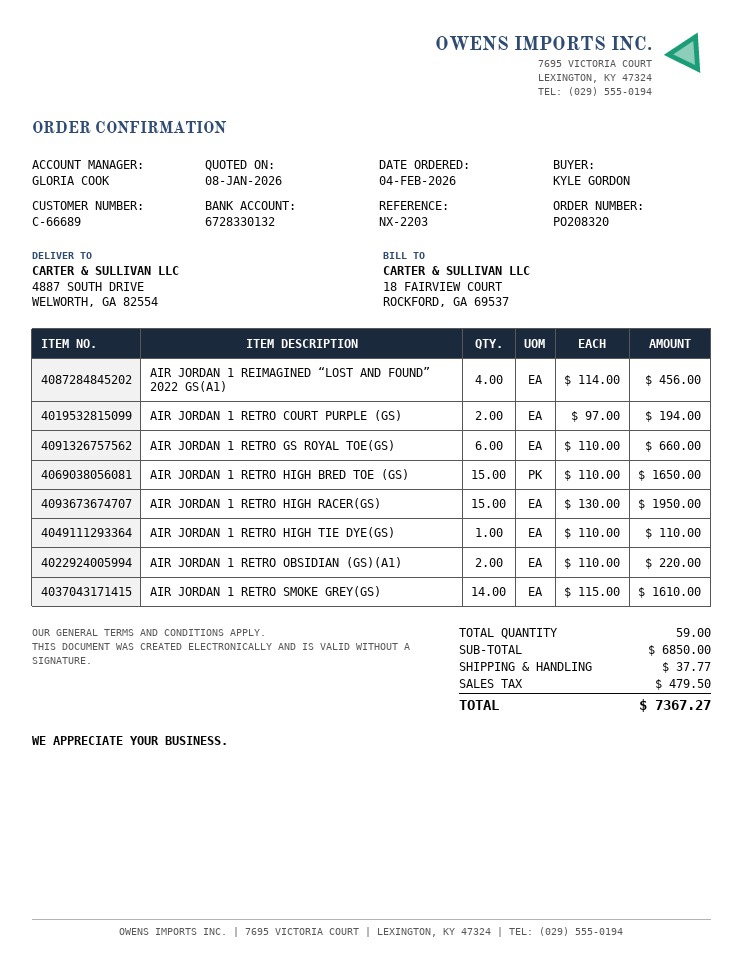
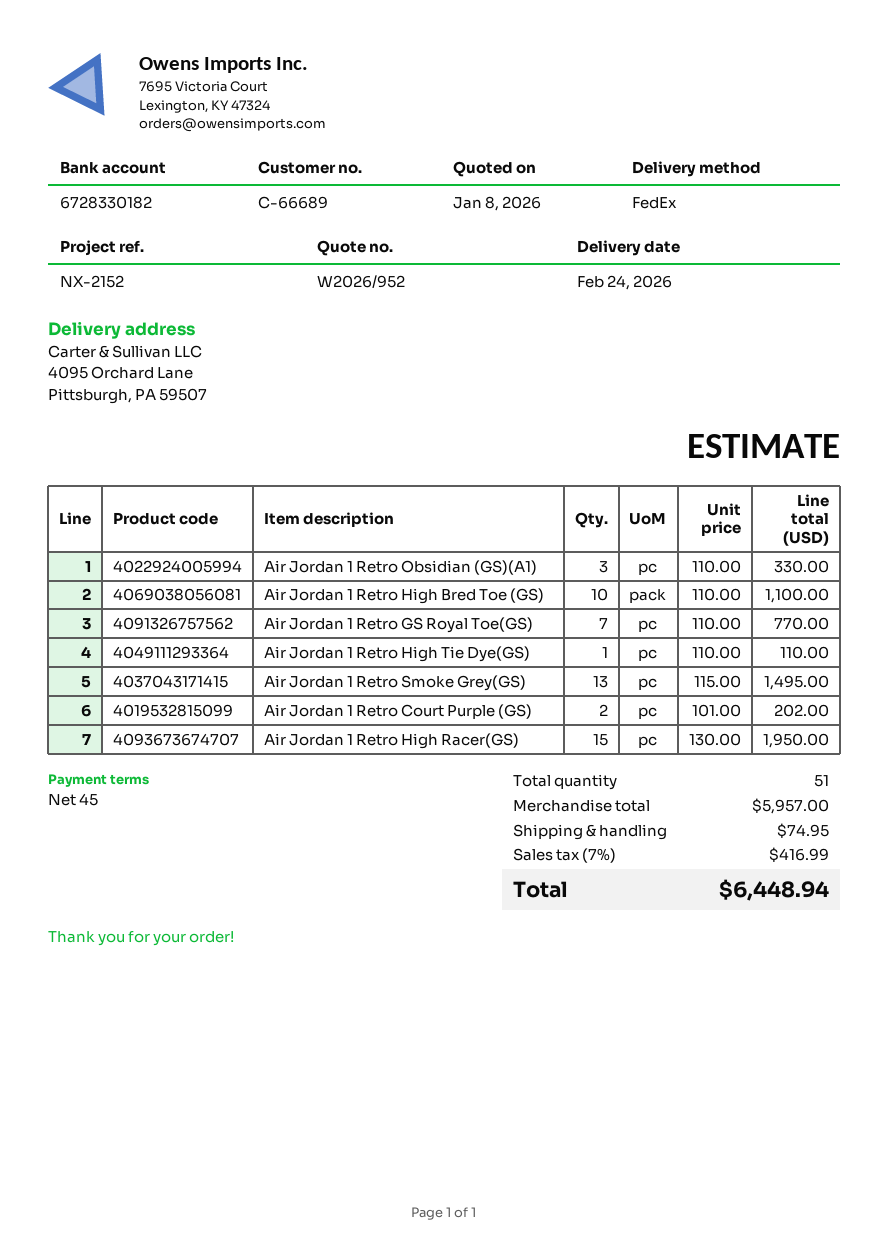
reference: NX-2203 -> NX-2152
bank account: 6728330132 -> 6728330182
ship to: 4887 SOUTH DRIVE, WELWORTH, GA 82554 -> 4095 Orchard Lane, Pittsburgh, PA 59507
AIR JORDAN 1 REIMAGINED “LOST AND FOUND” 2022 GS(A1): 4 x 114.00 = 456.00 -> none
AIR JORDAN 1 RETRO COURT PURPLE (GS): 2 x 97.00 = 194.00 -> 2 x 101.00 = 202.00
AIR JORDAN 1 RETRO GS ROYAL TOE(GS): 6 x 110.00 = 660.00 -> 7 x 110.00 = 770.00
AIR JORDAN 1 RETRO HIGH BRED TOE (GS): 15 x 110.00 = 1650.00 -> 10 x 110.00 = 1100.00
AIR JORDAN 1 RETRO OBSIDIAN (GS)(A1): 2 x 110.00 = 220.00 -> 3 x 110.00 = 330.00
AIR JORDAN 1 RETRO SMOKE GREY(GS): 14 x 115.00 = 1610.00 -> 13 x 115.00 = 1495.00
total quantity: 59 -> 51
subtotal: 6850.00 -> 5957.00
shipping: 37.77 -> 74.95
tax: 479.50 -> 416.99
total: 7367.27 -> 6448.94

